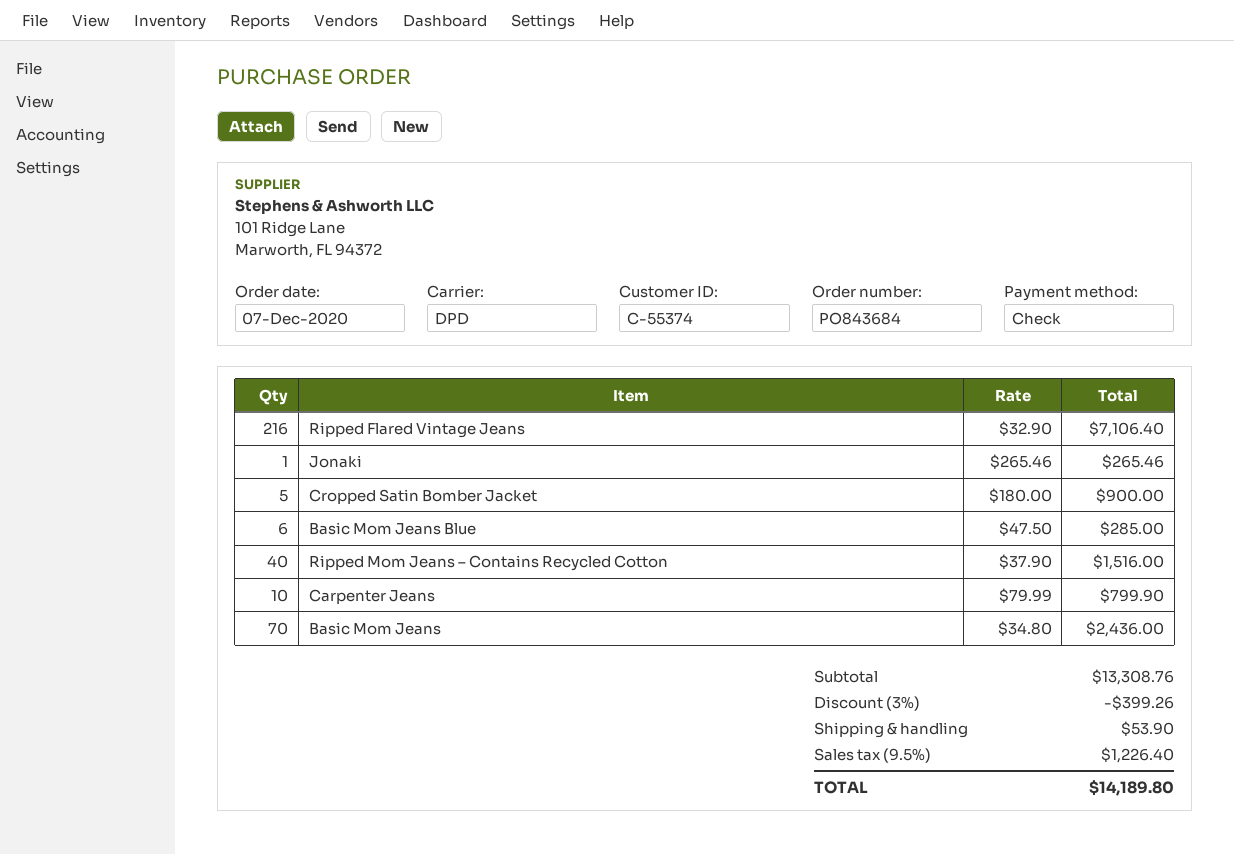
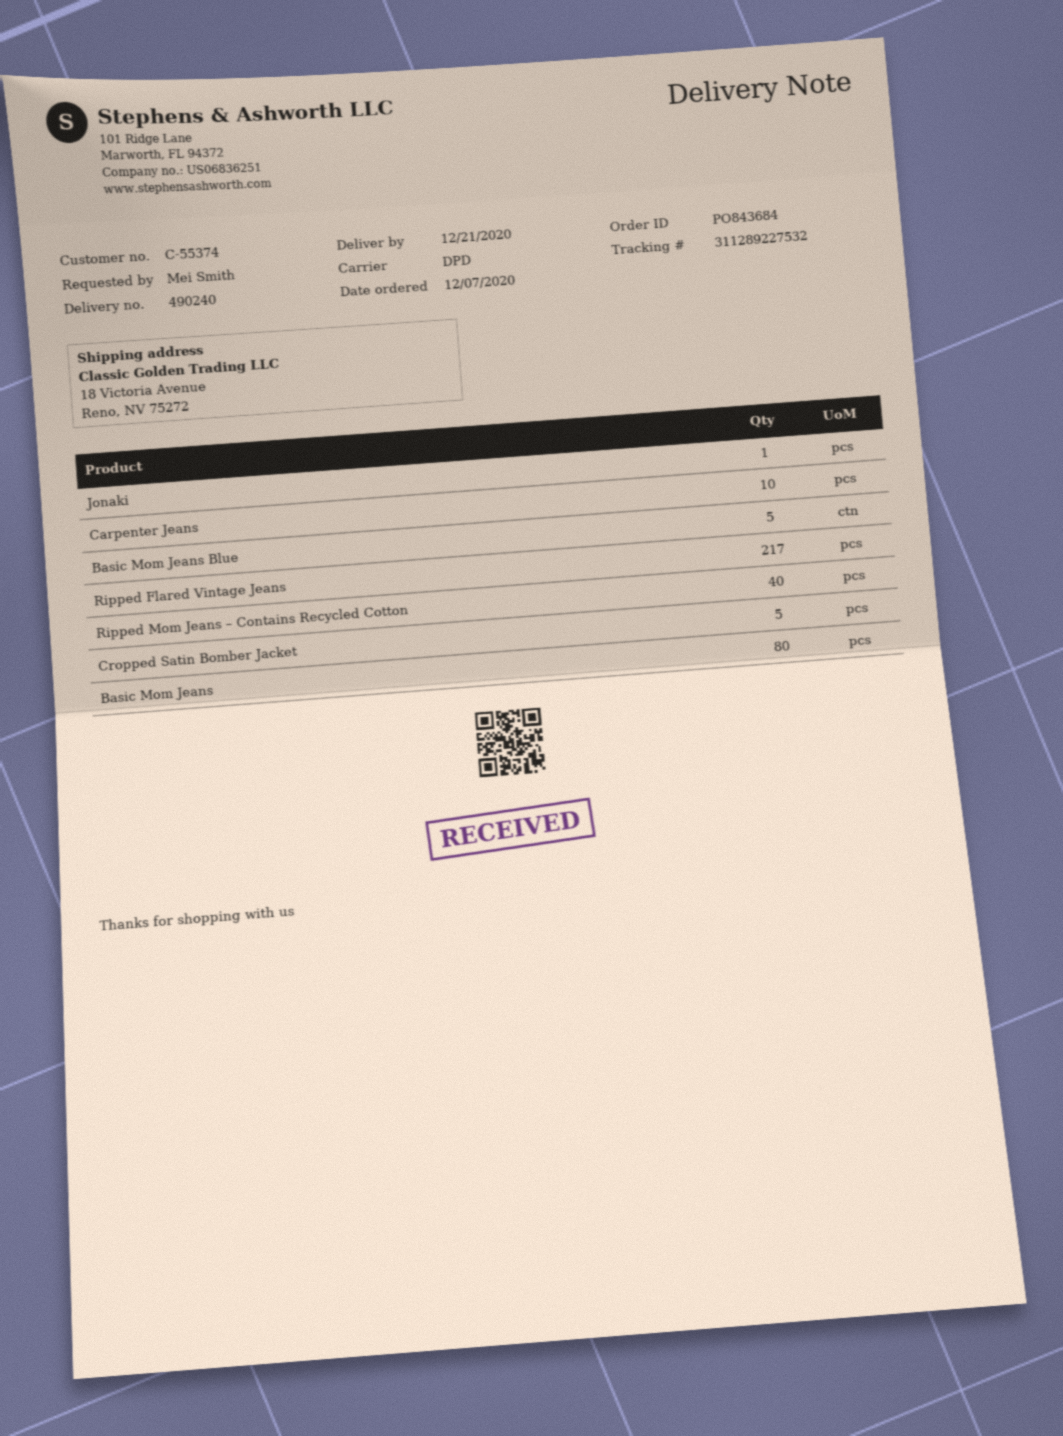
Ripped Flared Vintage Jeans: 216 -> 217
Basic Mom Jeans Blue: 6 -> 5
Basic Mom Jeans: 70 -> 80

